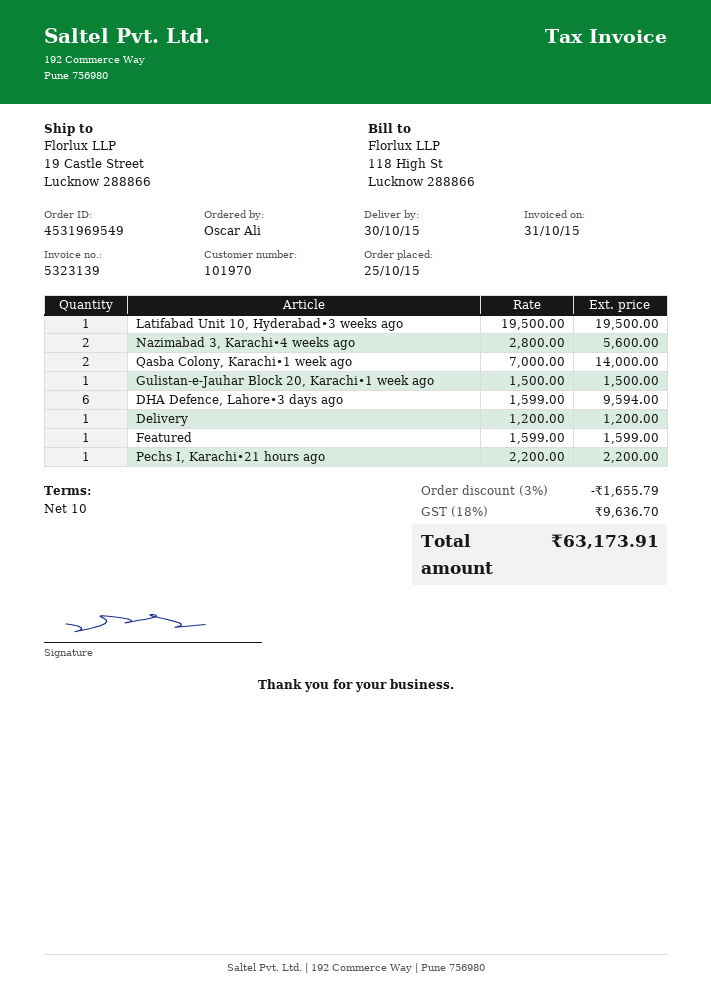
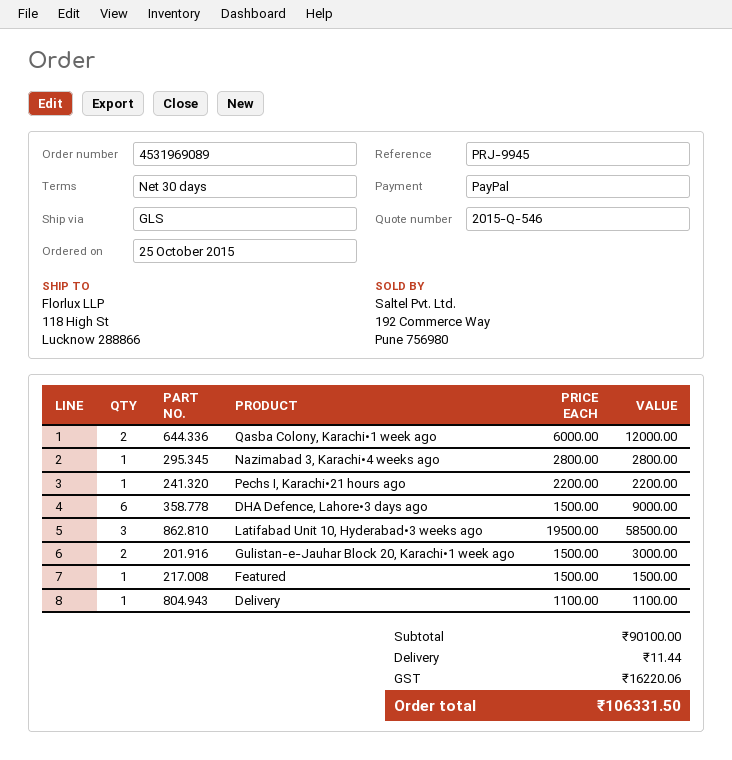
order number: 4531969549 -> 4531969089
payment terms: 10 days -> 30 days
ship to: 19 Castle Street, Lucknow 288866 -> 118 High St, Lucknow 288866
Latifabad Unit 10, Hyderabad•3 weeks ago: 1 x 19500.00 = 19500.00 -> 3 x 19500.00 = 58500.00
Nazimabad 3, Karachi•4 weeks ago: 2 x 2800.00 = 5600.00 -> 1 x 2800.00 = 2800.00
Qasba Colony, Karachi•1 week ago: 2 x 7000.00 = 14000.00 -> 2 x 6000.00 = 12000.00
Gulistan-e-Jauhar Block 20, Karachi•1 week ago: 1 x 1500.00 = 1500.00 -> 2 x 1500.00 = 3000.00
DHA Defence, Lahore•3 days ago: 6 x 1599.00 = 9594.00 -> 6 x 1500.00 = 9000.00
Delivery: 1 x 1200.00 = 1200.00 -> 1 x 1100.00 = 1100.00
Featured: 1 x 1599.00 = 1599.00 -> 1 x 1500.00 = 1500.00
discount: 3% = 1655.79 -> none
shipping: none -> 11.44
tax: 9636.70 -> 16220.06
total: 63173.91 -> 106331.50

